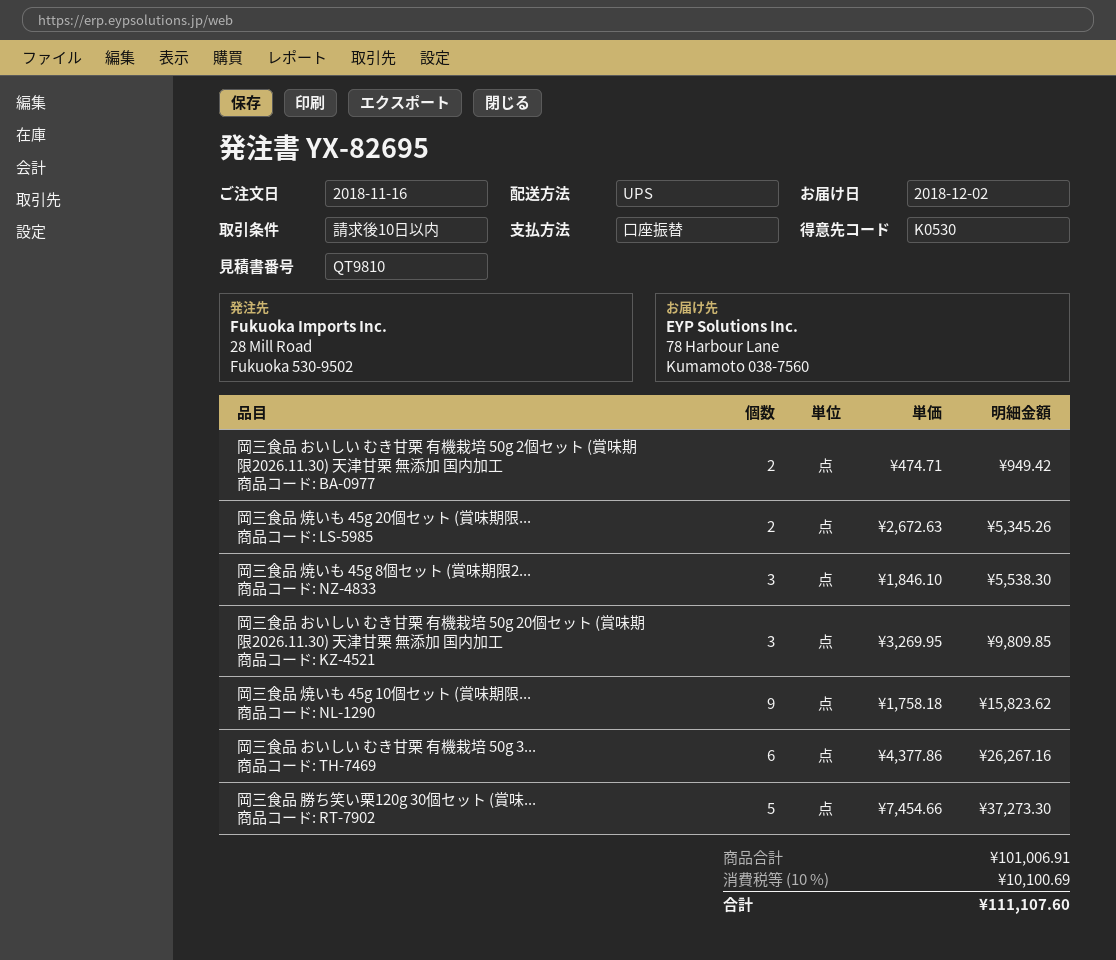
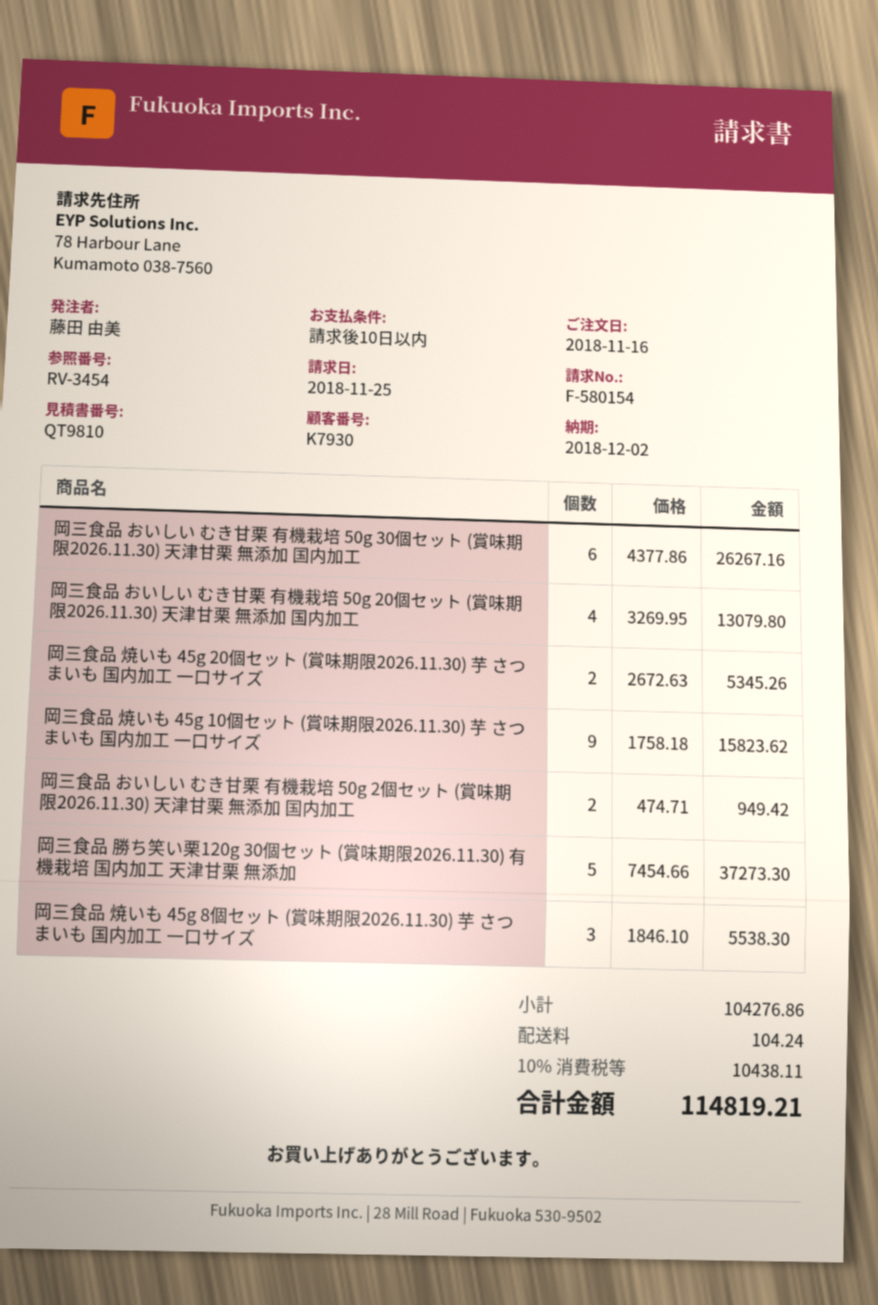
customer number: K0530 -> K7930
岡三食品 おいしい むき甘栗 有機栽培 50g 20個セット (賞味期限2026.11.30) 天津甘栗 無添加 国内加工: 3 x 3269.95 = 9809.85 -> 4 x 3269.95 = 13079.80
subtotal: 101006.91 -> 104276.86
shipping: none -> 104.24
tax: 10% = 10100.69 -> 10% = 10438.11
total: 111107.60 -> 114819.21

